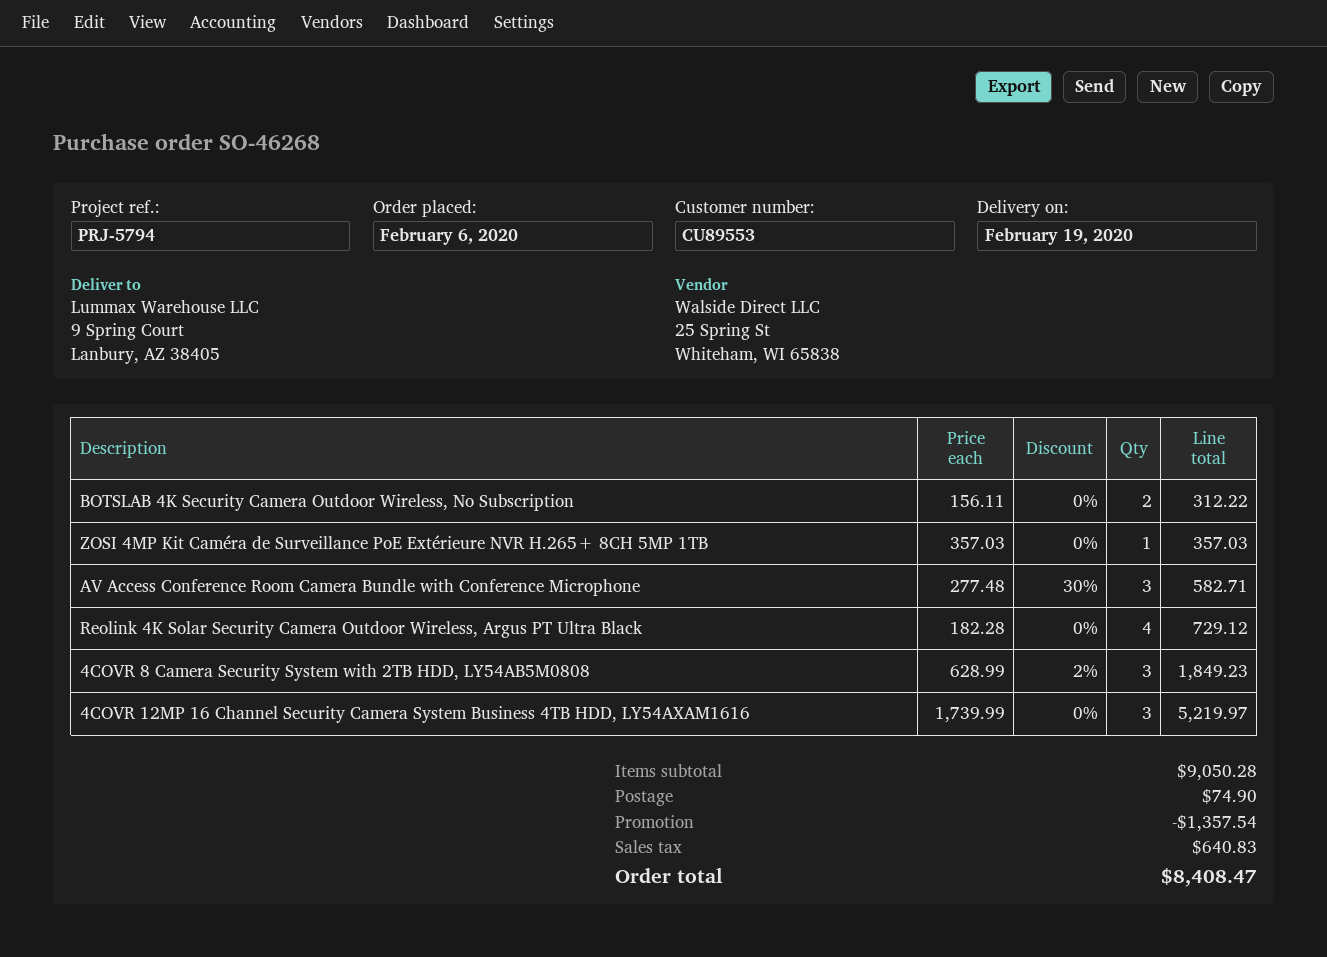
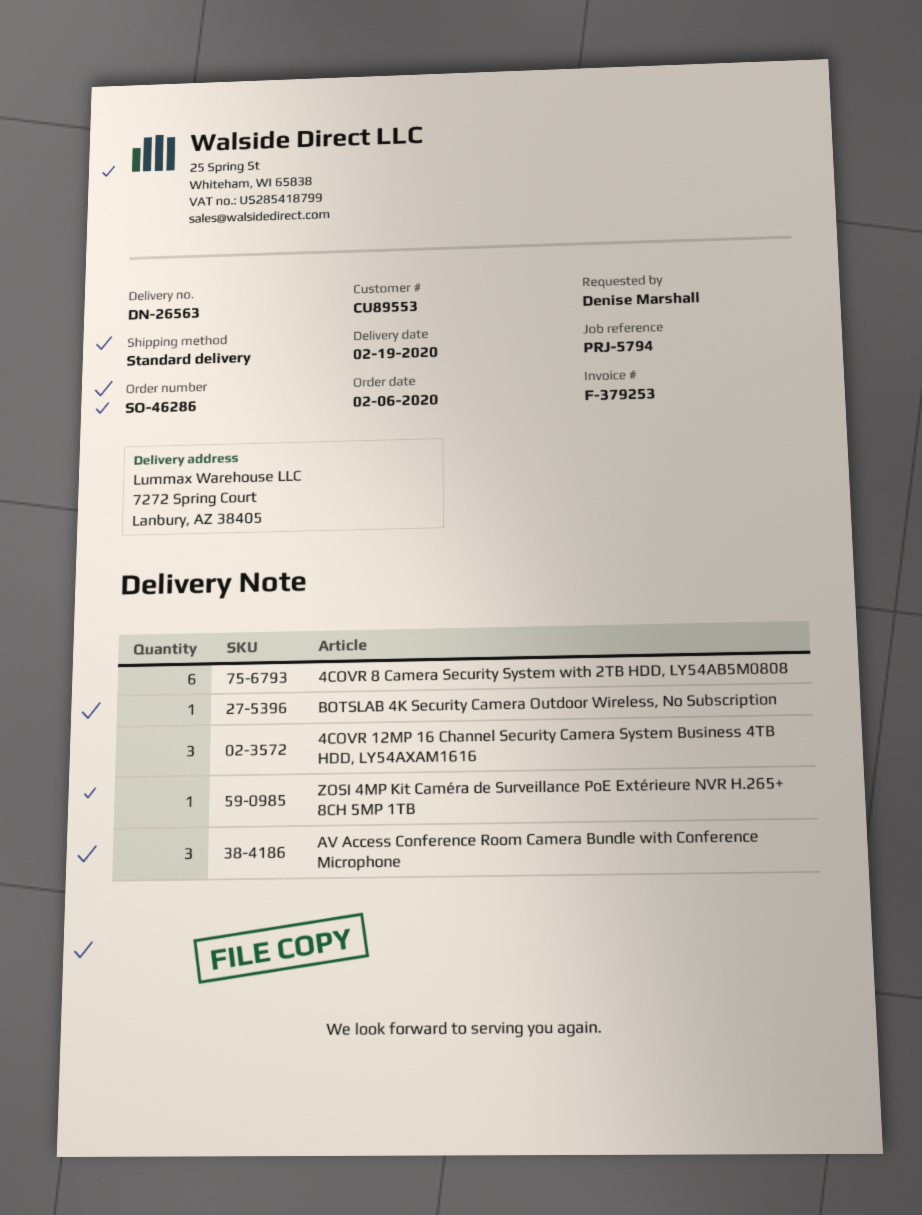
order number: SO-46268 -> SO-46286
ship to: 9 Spring Court, Lanbury, AZ 38405 -> 7272 Spring Court, Lanbury, AZ 38405
BOTSLAB 4K Security Camera Outdoor Wireless, No Subscription: 2 -> 1
Reolink 4K Solar Security Camera Outdoor Wireless, Argus PT Ultra Black: 4 -> none
4COVR 8 Camera Security System with 2TB HDD, LY54AB5M0808: 3 -> 6

